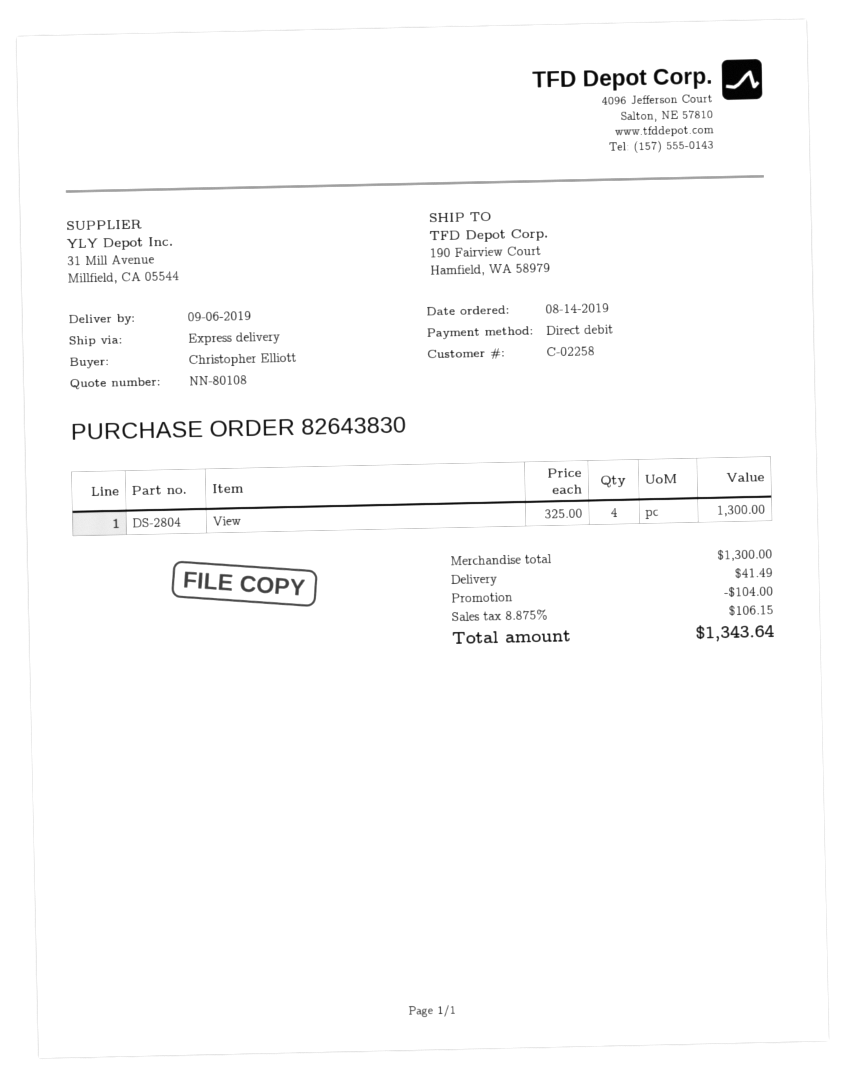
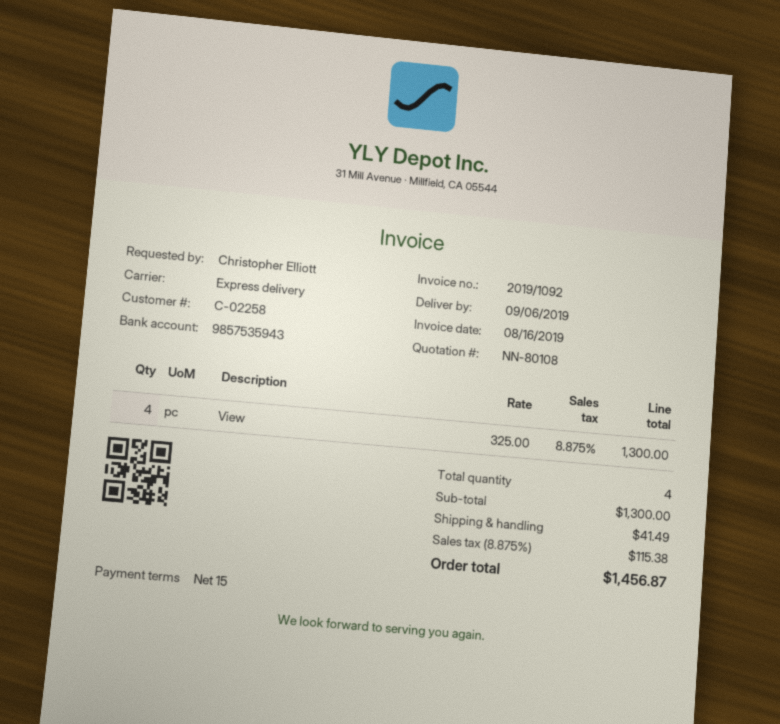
discount: 104.00 -> none
tax: 8.875% = 106.15 -> 8.875% = 115.38
total: 1343.64 -> 1456.87

